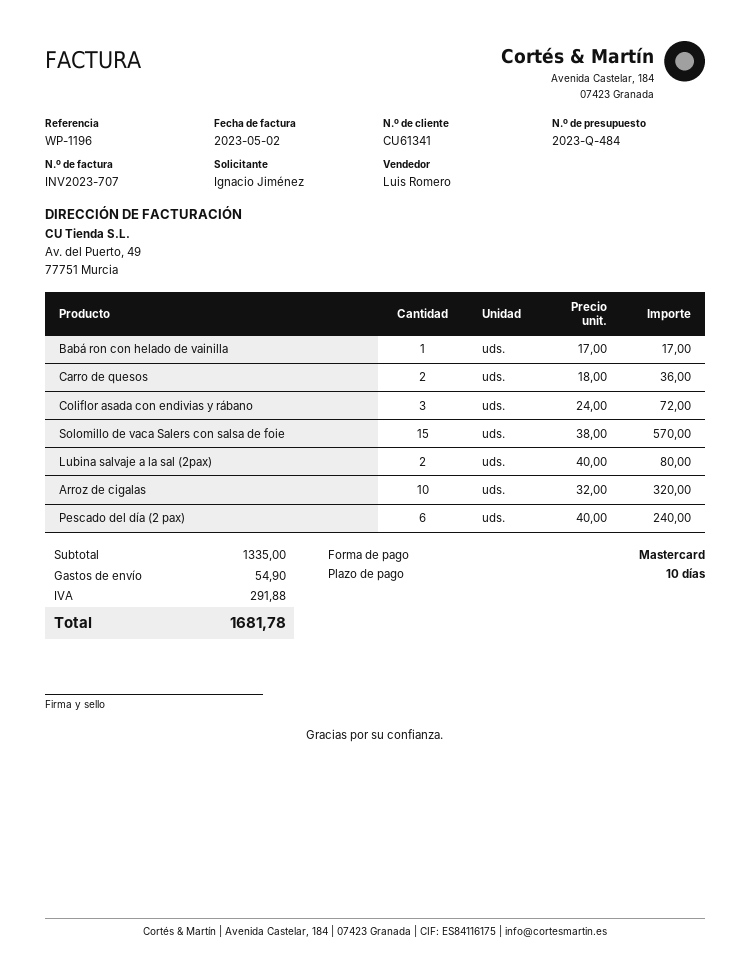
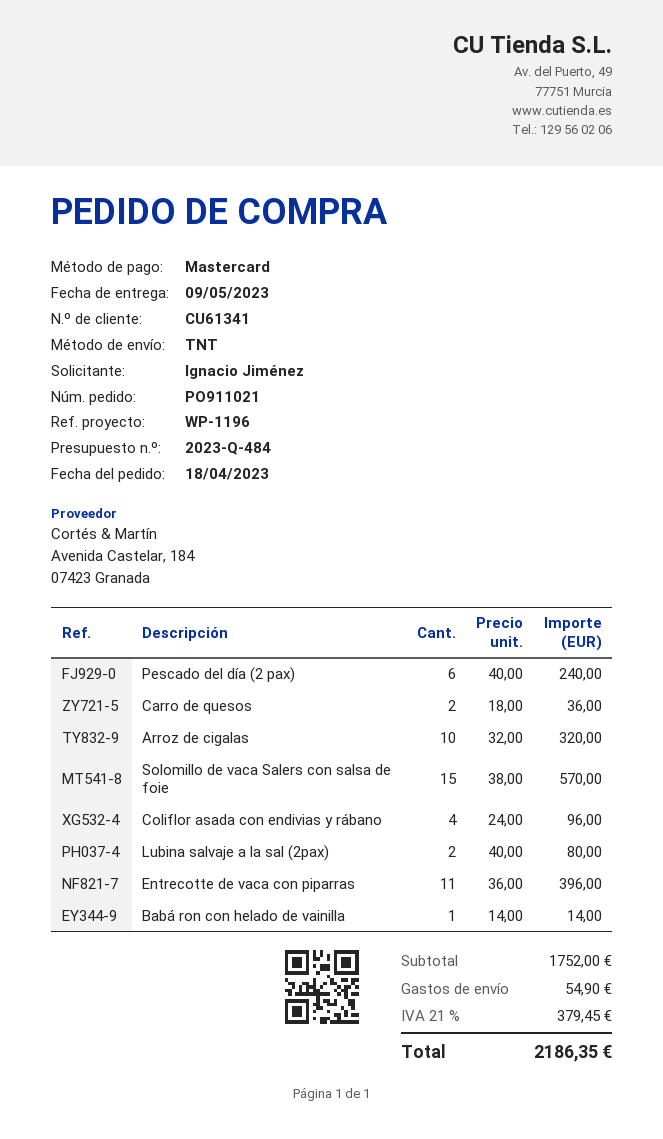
Babá ron con helado de vainilla: 1 x 17.00 = 17.00 -> 1 x 14.00 = 14.00
Coliflor asada con endivias y rábano: 3 x 24.00 = 72.00 -> 4 x 24.00 = 96.00
Entrecotte de vaca con piparras: none -> 11 x 36.00 = 396.00
subtotal: 1335.00 -> 1752.00
tax: 291.88 -> 379.45
total: 1681.78 -> 2186.35

